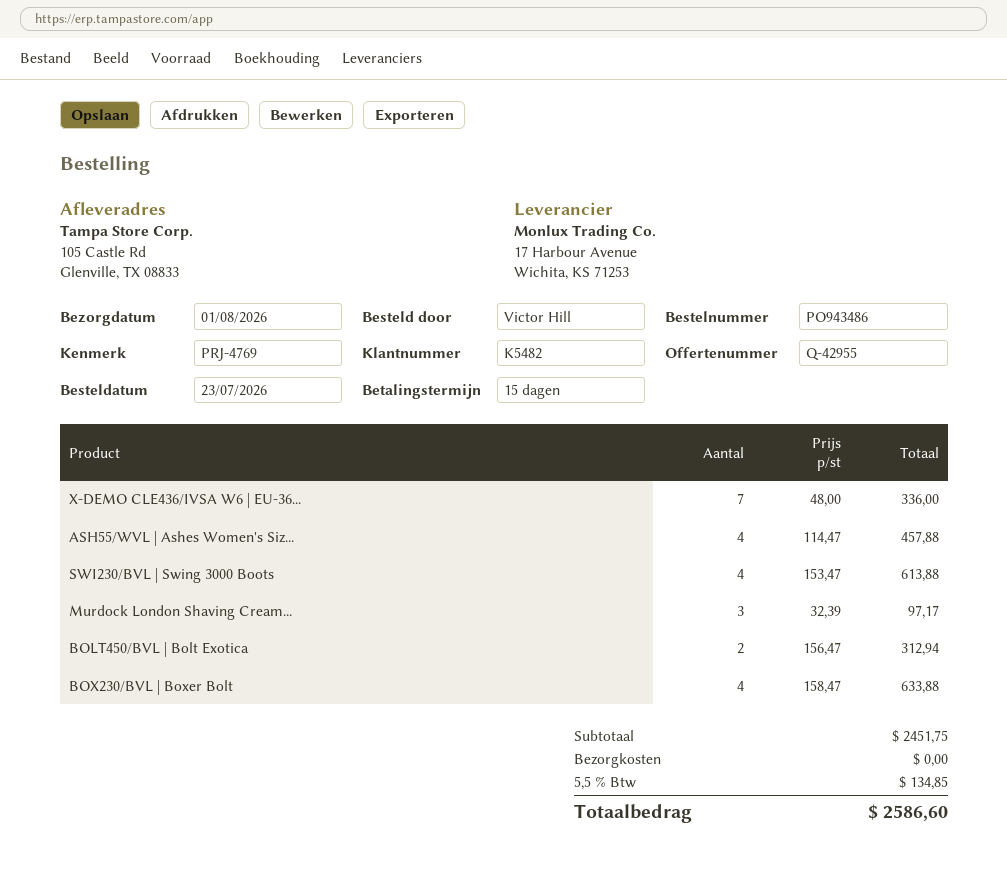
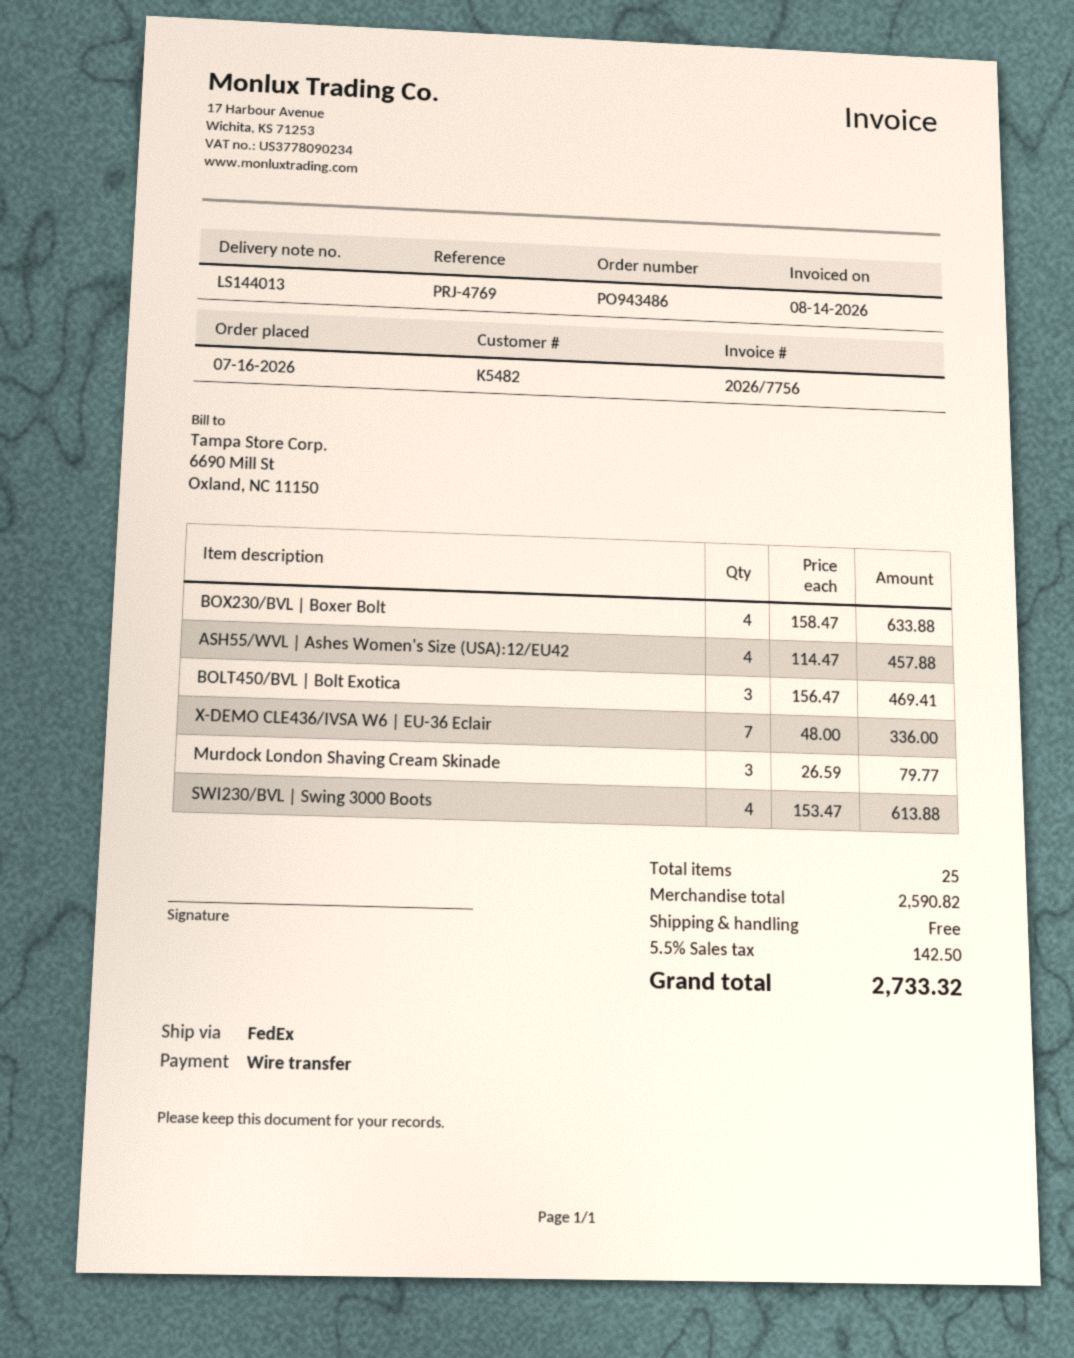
order date: 2026-07-23 -> 2026-07-16
Murdock London Shaving Cream...: 3 x 32.39 = 97.17 -> 3 x 26.59 = 79.77
BOLT450/BVL | Bolt Exotica: 2 x 156.47 = 312.94 -> 3 x 156.47 = 469.41
subtotal: 2451.75 -> 2590.82
tax: 5.5% = 134.85 -> 5.5% = 142.50
total: 2586.60 -> 2733.32

